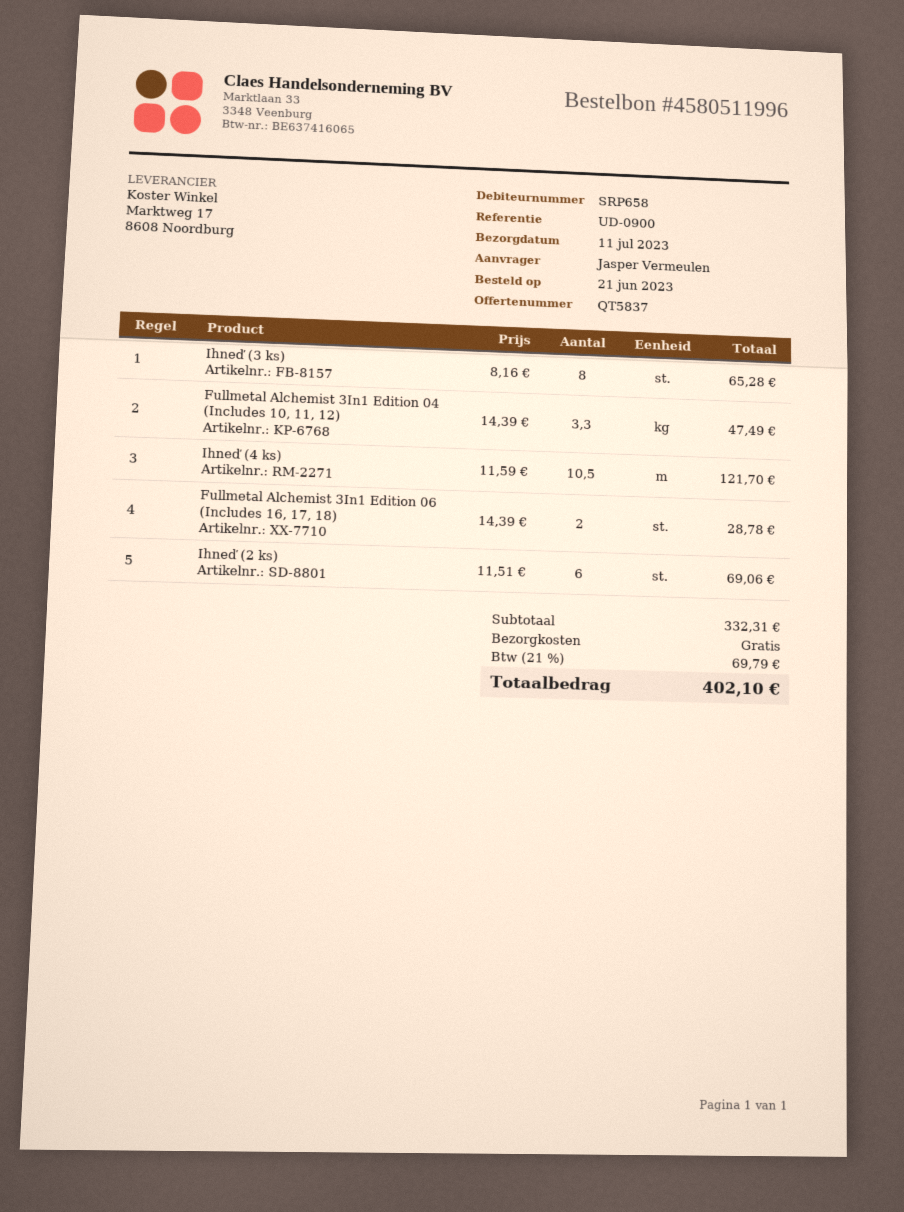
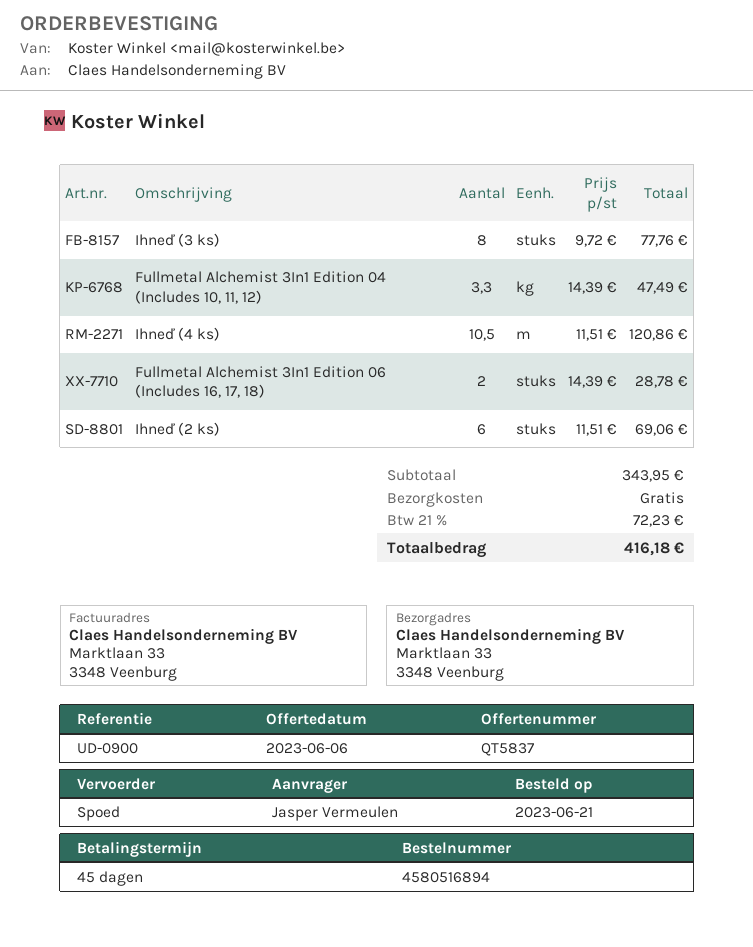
order number: 4580511996 -> 4580516894
Ihneď (3 ks): 8 x 8.16 = 65.28 -> 8 x 9.72 = 77.76
Ihneď (4 ks): 10.5 x 11.59 = 121.70 -> 10.5 x 11.51 = 120.86
subtotal: 332.31 -> 343.95
tax: 21% = 69.79 -> 21% = 72.23
total: 402.10 -> 416.18

